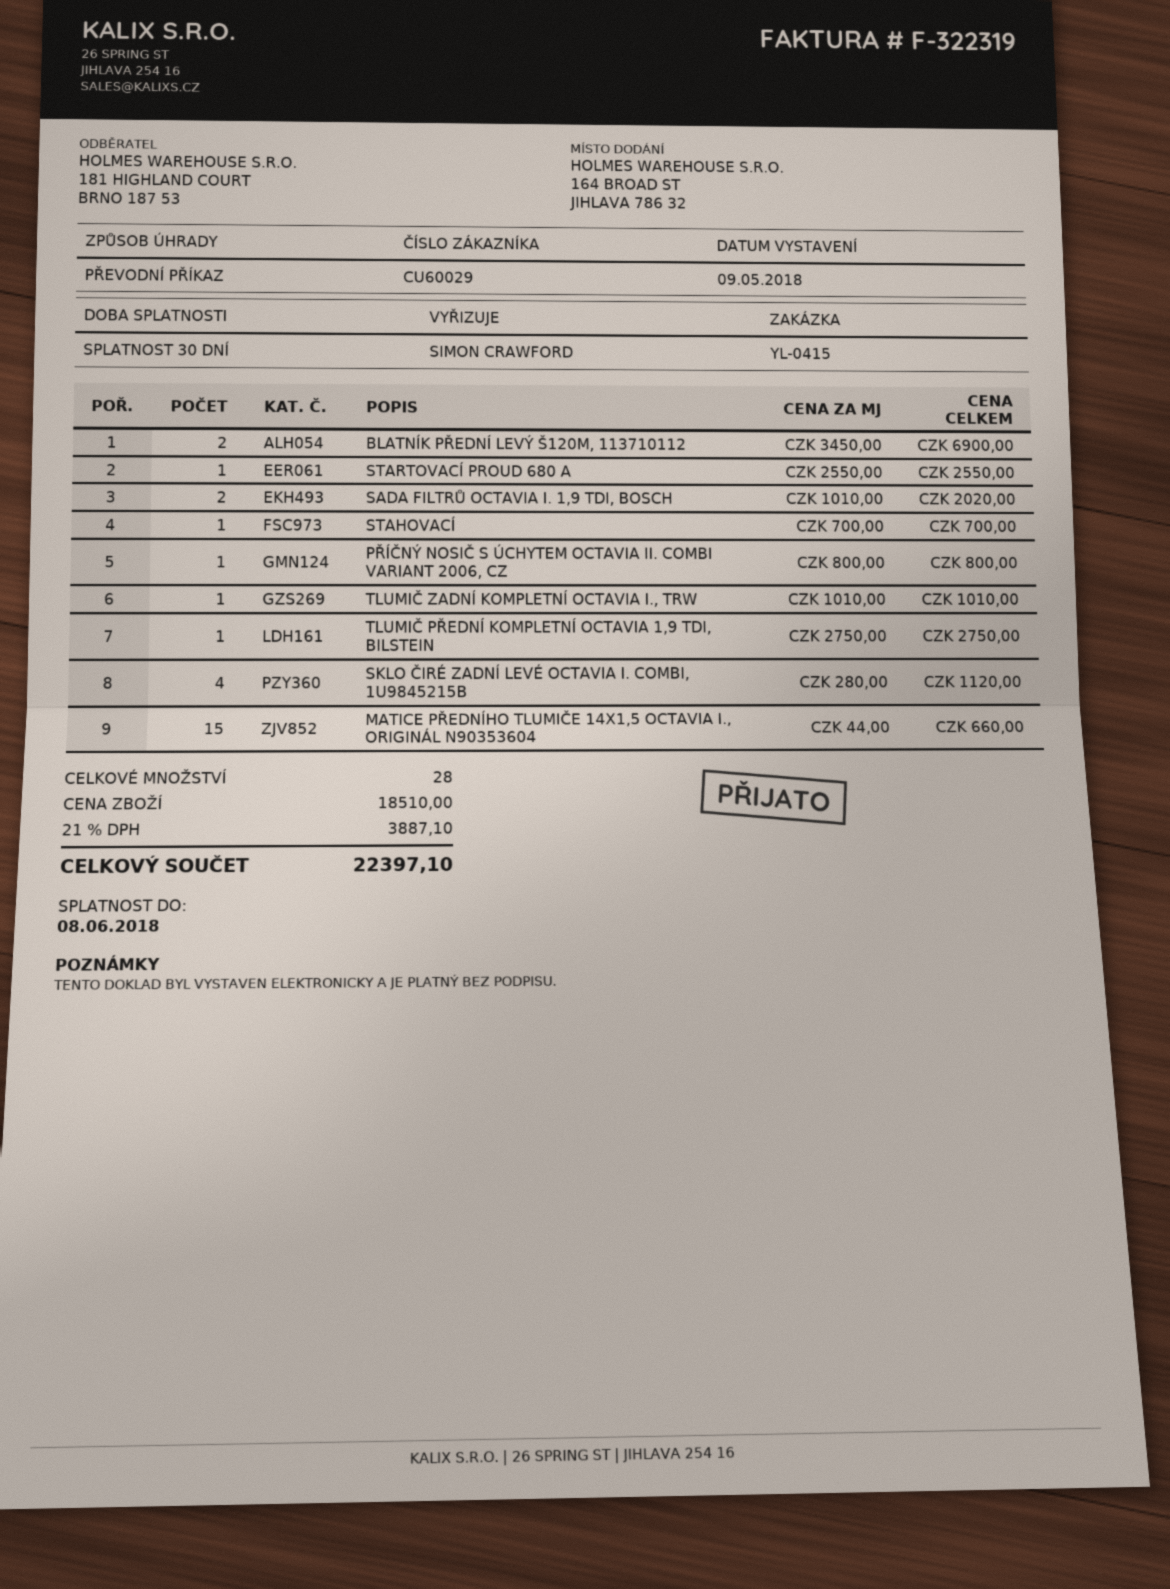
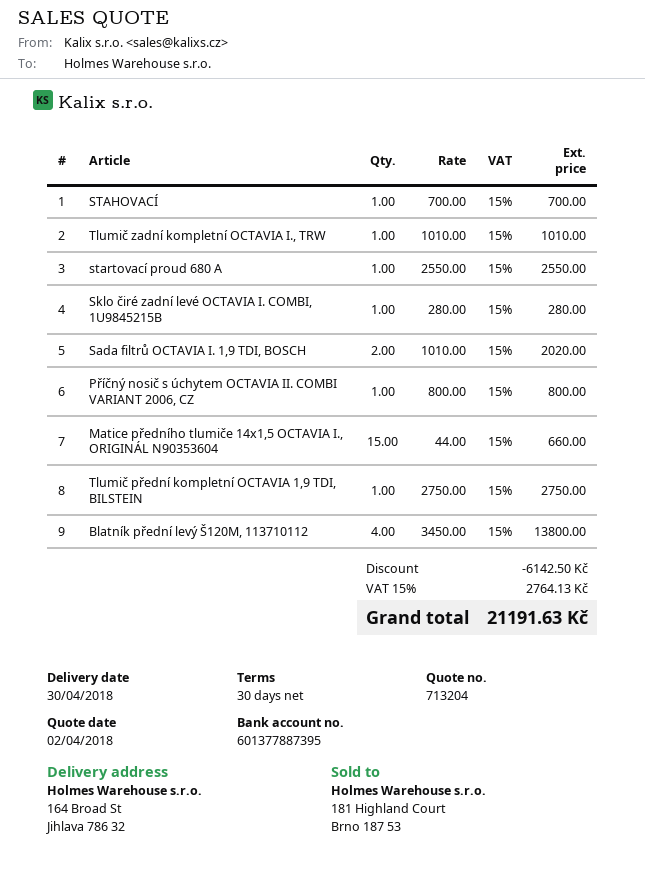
BLATNÍK PŘEDNÍ LEVÝ Š120M, 113710112: 2 x 3450.00 = 6900.00 -> 4 x 3450.00 = 13800.00
SKLO ČIRÉ ZADNÍ LEVÉ OCTAVIA I. COMBI, 1U9845215B: 4 x 280.00 = 1120.00 -> 1 x 280.00 = 280.00
discount: none -> 6142.50
tax: 21% = 3887.10 -> 15% = 2764.13
total: 22397.10 -> 21191.63

